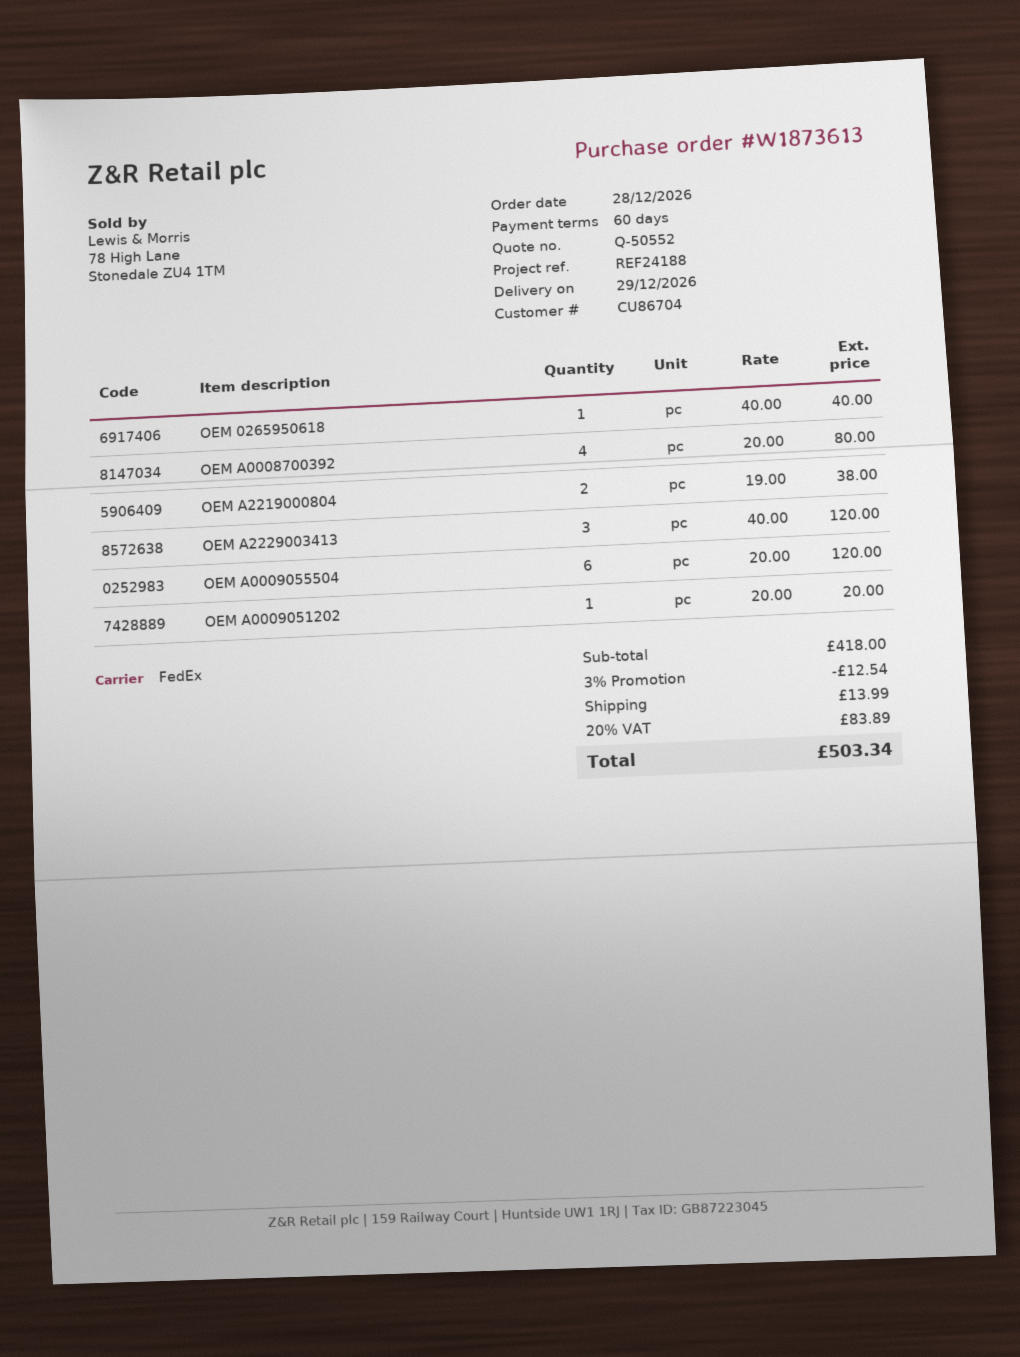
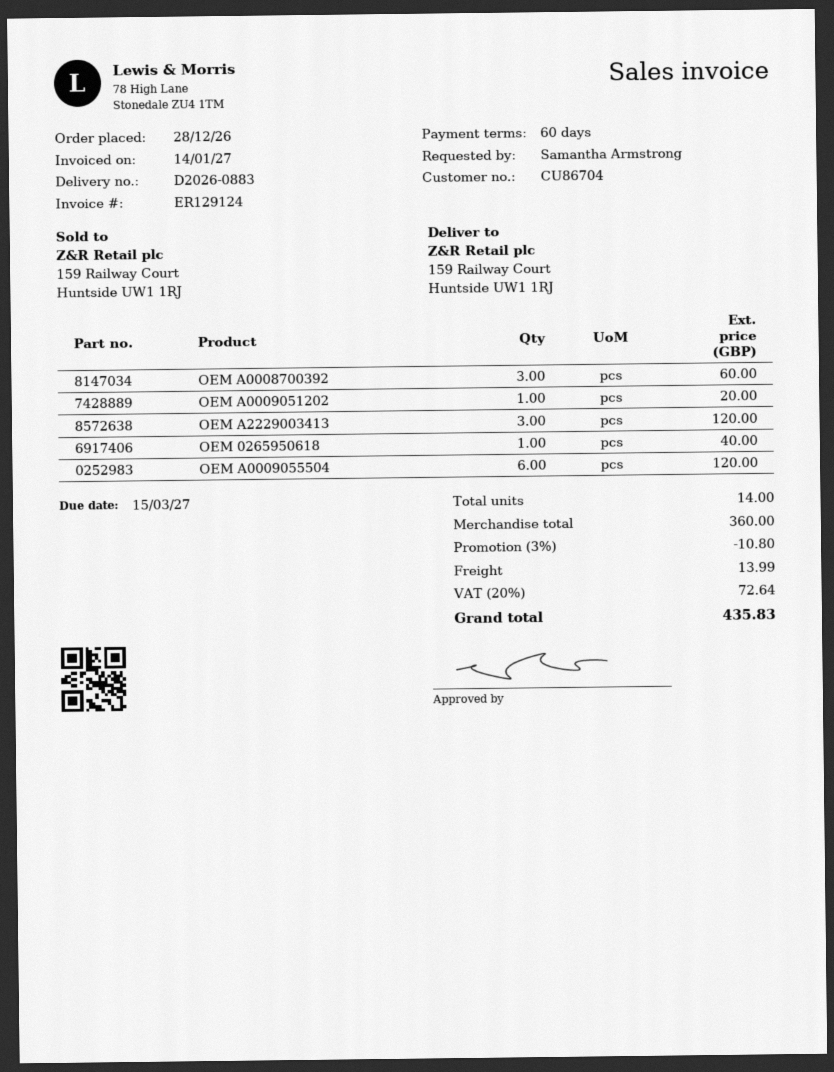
OEM A0008700392: 4 for 80.00 -> 3 for 60.00
OEM A2219000804: 2 for 38.00 -> none
subtotal: 418.00 -> 360.00
discount: 3% = 12.54 -> 3% = 10.80
tax: 20% = 83.89 -> 20% = 72.64
total: 503.34 -> 435.83

